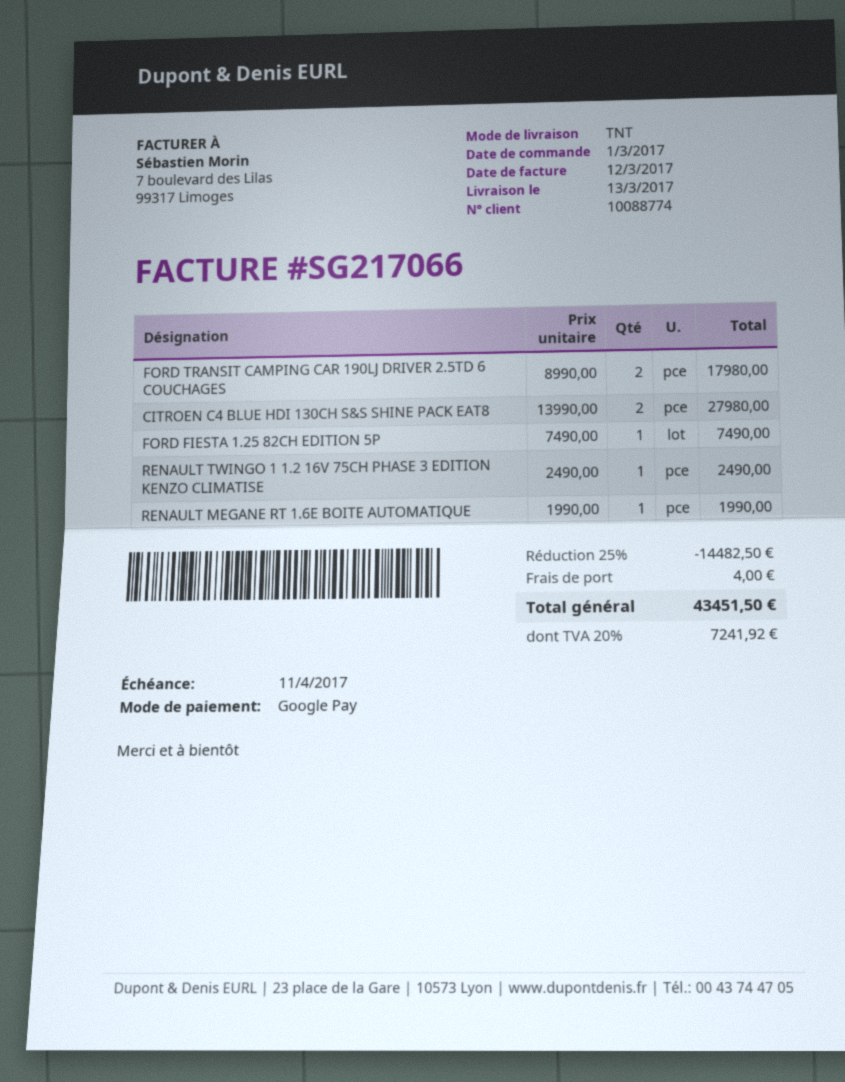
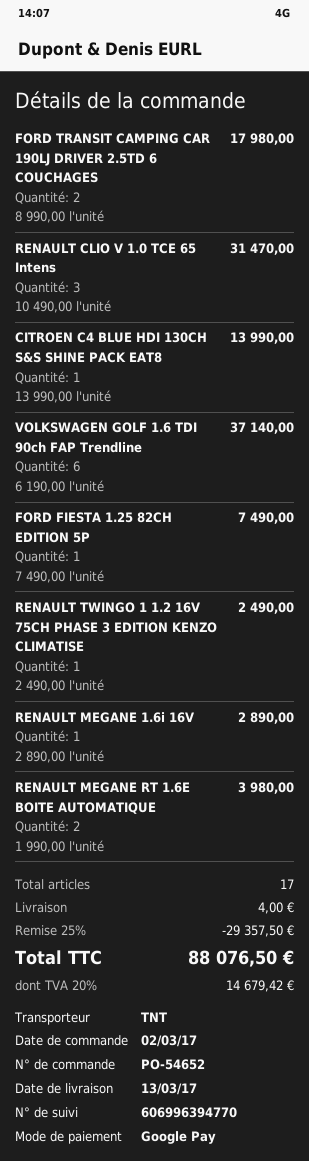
order date: 2017-03-01 -> 2017-03-02
CITROEN C4 BLUE HDI 130CH S&S SHINE PACK EAT8: 2 x 13990.00 = 27980.00 -> 1 x 13990.00 = 13990.00
RENAULT MEGANE RT 1.6E BOITE AUTOMATIQUE: 1 x 1990.00 = 1990.00 -> 2 x 1990.00 = 3980.00
RENAULT CLIO V 1.0 TCE 65 Intens: none -> 3 x 10490.00 = 31470.00
VOLKSWAGEN GOLF 1.6 TDI 90ch FAP Trendline: none -> 6 x 6190.00 = 37140.00
RENAULT MEGANE 1.6i 16V: none -> 1 x 2890.00 = 2890.00
discount: 25% = 14482.50 -> 25% = 29357.50
tax: 20% = 7241.92 -> 20% = 14679.42
total: 43451.50 -> 88076.50

